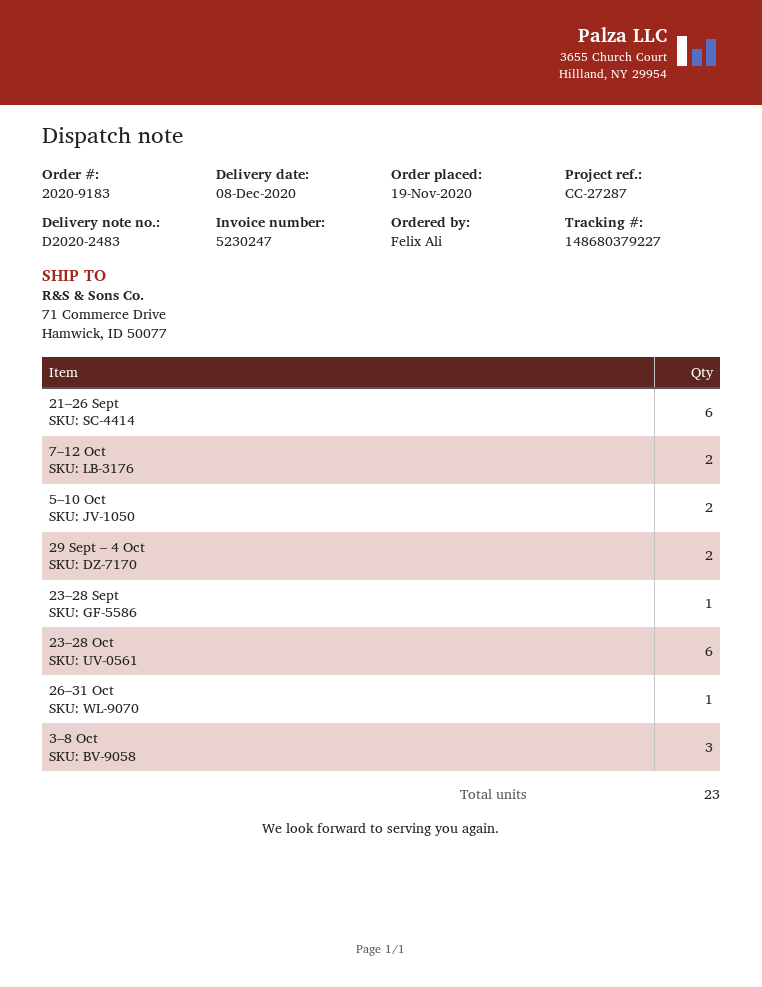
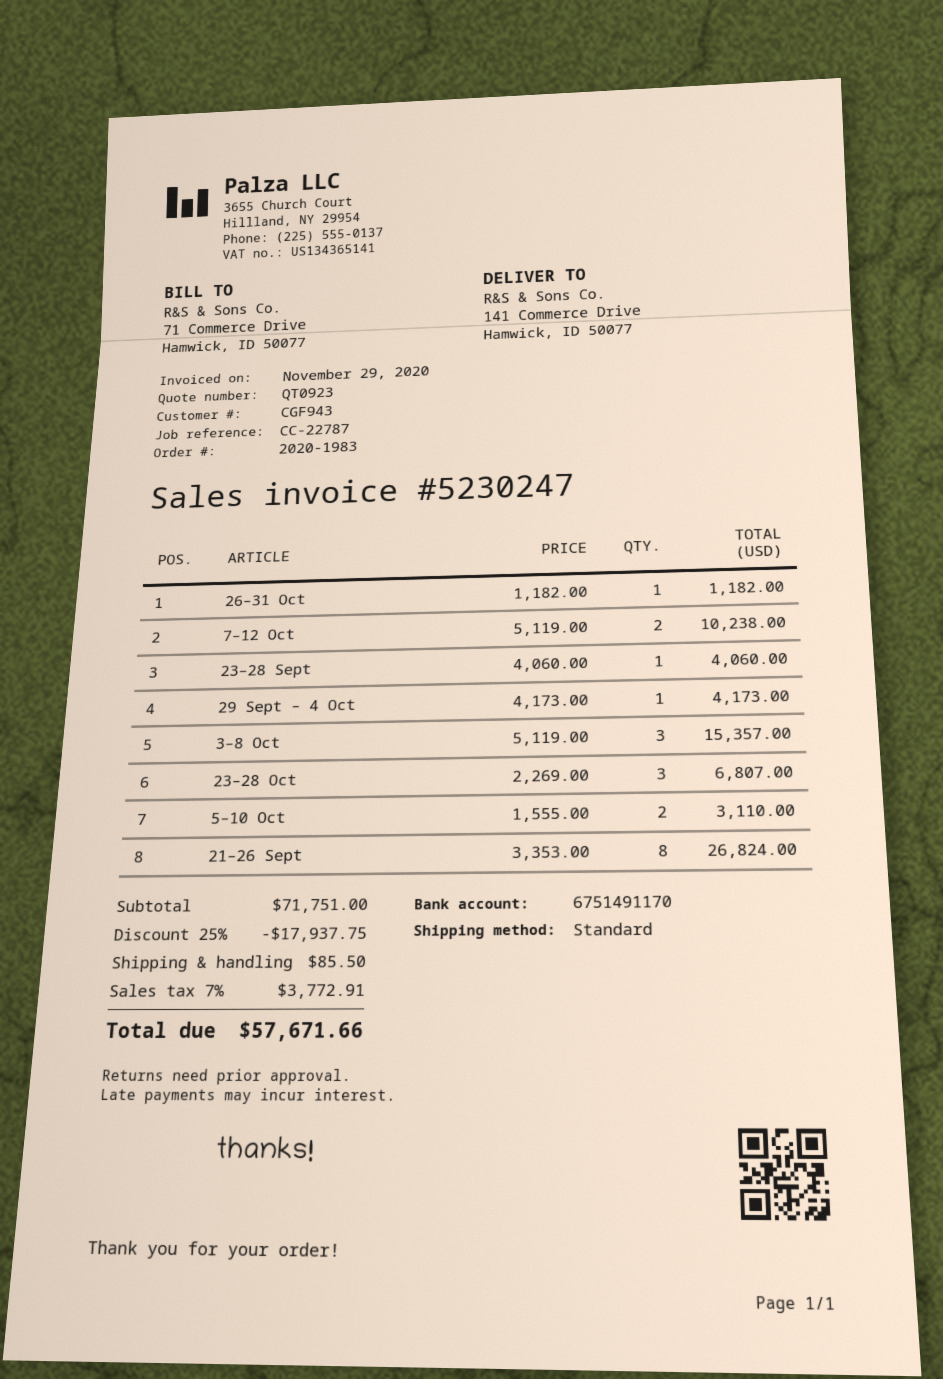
order number: 2020-9183 -> 2020-1983
reference: CC-27287 -> CC-22787
ship to: 71 Commerce Drive, Hamwick, ID 50077 -> 141 Commerce Drive, Hamwick, ID 50077
21–26 Sept: 6 -> 8
29 Sept – 4 Oct: 2 -> 1
23–28 Oct: 6 -> 3

